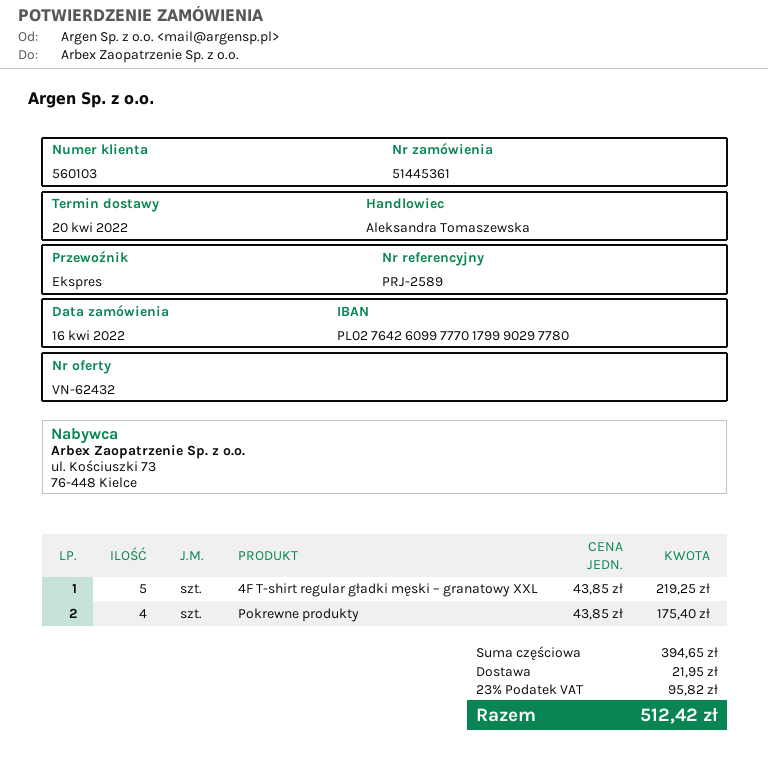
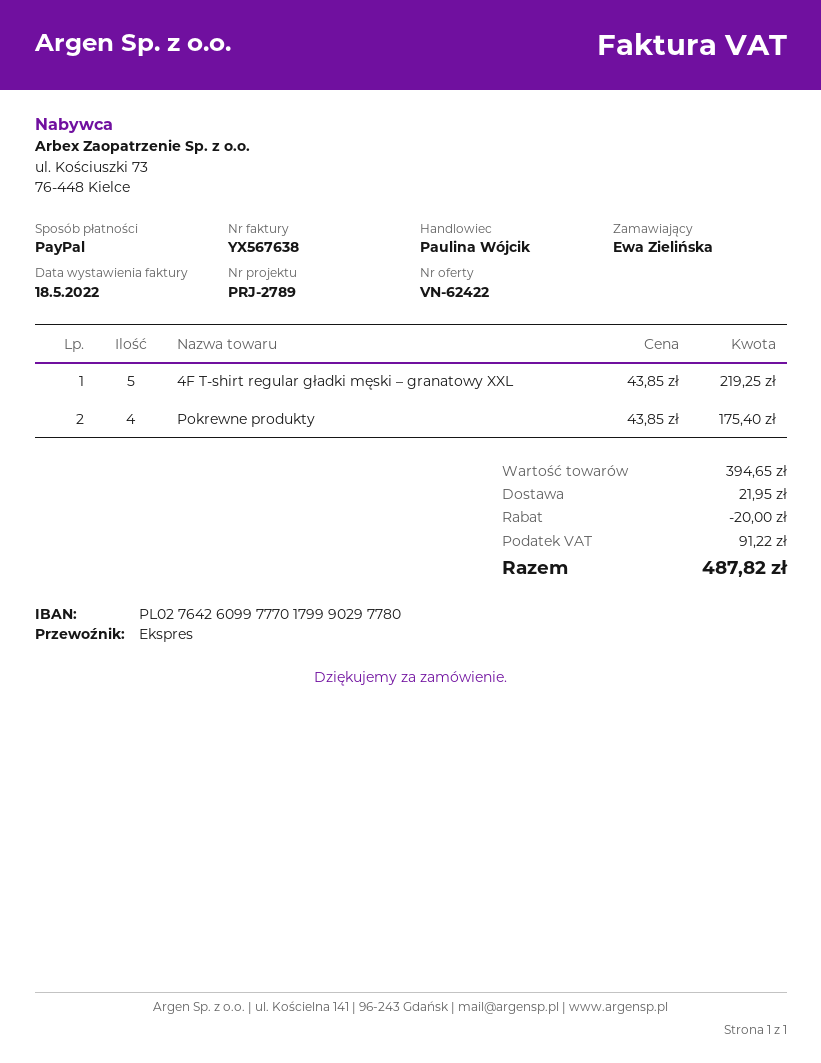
quote number: VN-62432 -> VN-62422
reference: PRJ-2589 -> PRJ-2789
sales rep: Aleksandra Tomaszewska -> Paulina Wójcik
discount: none -> 20.00
tax: 95.82 -> 91.22
total: 512.42 -> 487.82

